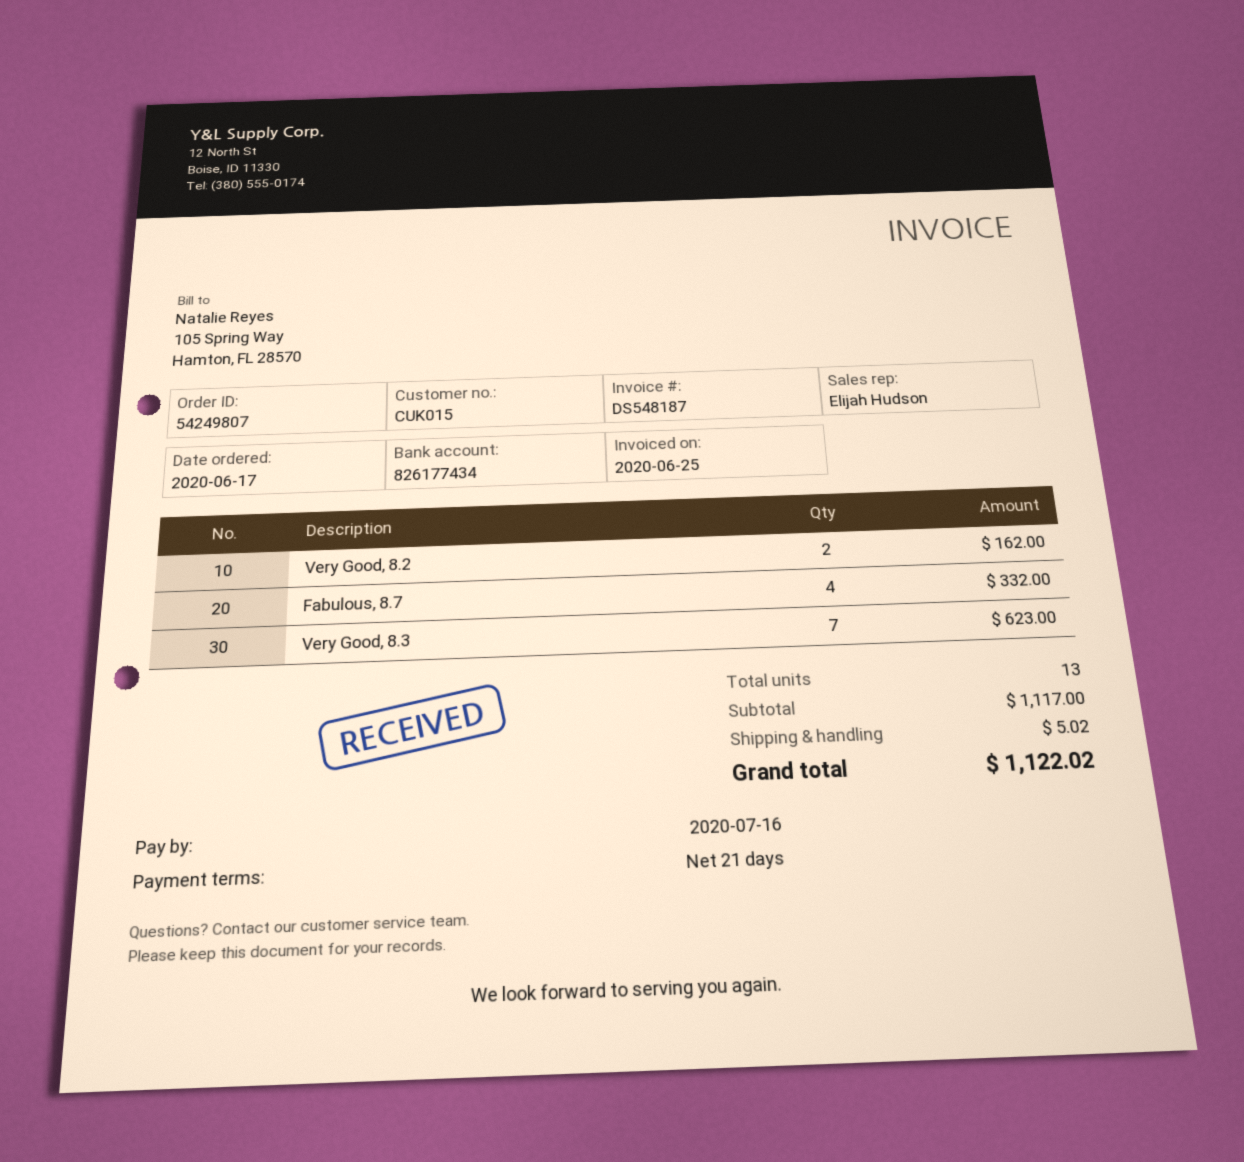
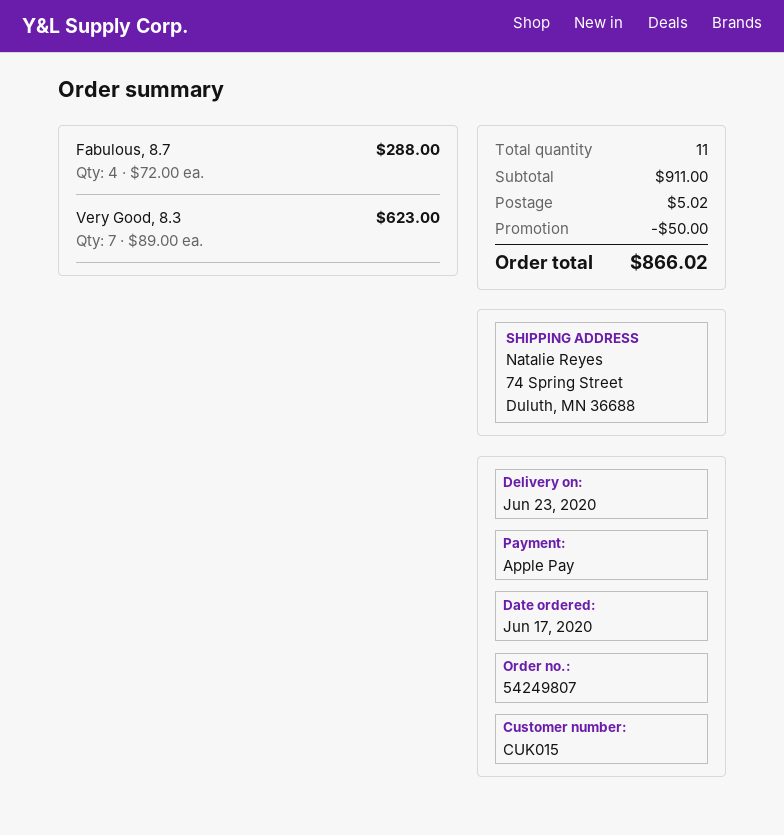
Very Good, 8.2: 2 for 162.00 -> none
Fabulous, 8.7: 4 for 332.00 -> 4 for 288.00
total quantity: 13 -> 11
subtotal: 1117.00 -> 911.00
discount: none -> 50.00
total: 1122.02 -> 866.02

